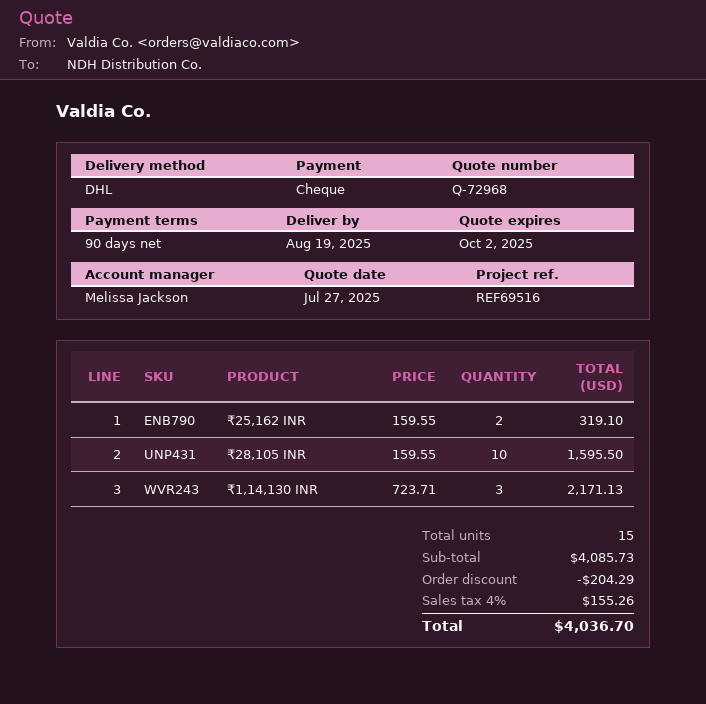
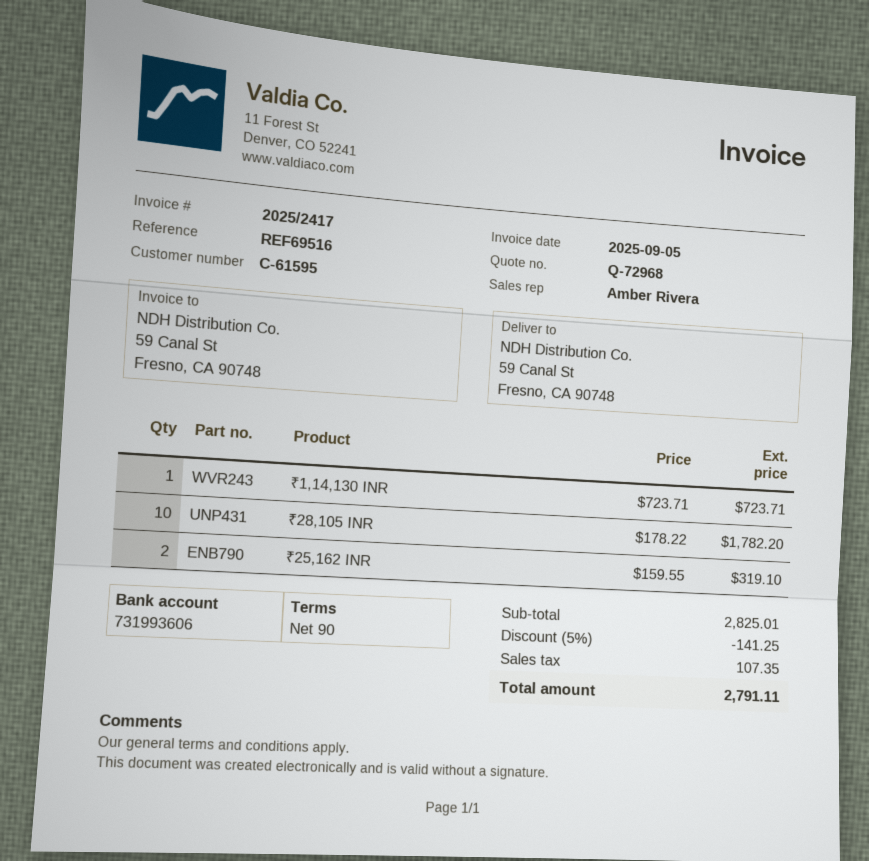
sales rep: Melissa Jackson -> Amber Rivera
₹28,105 INR: 10 x 159.55 = 1595.50 -> 10 x 178.22 = 1782.20
₹1,14,130 INR: 3 x 723.71 = 2171.13 -> 1 x 723.71 = 723.71
subtotal: 4085.73 -> 2825.01
discount: 204.29 -> 141.25
tax: 155.26 -> 107.35
total: 4036.70 -> 2791.11

